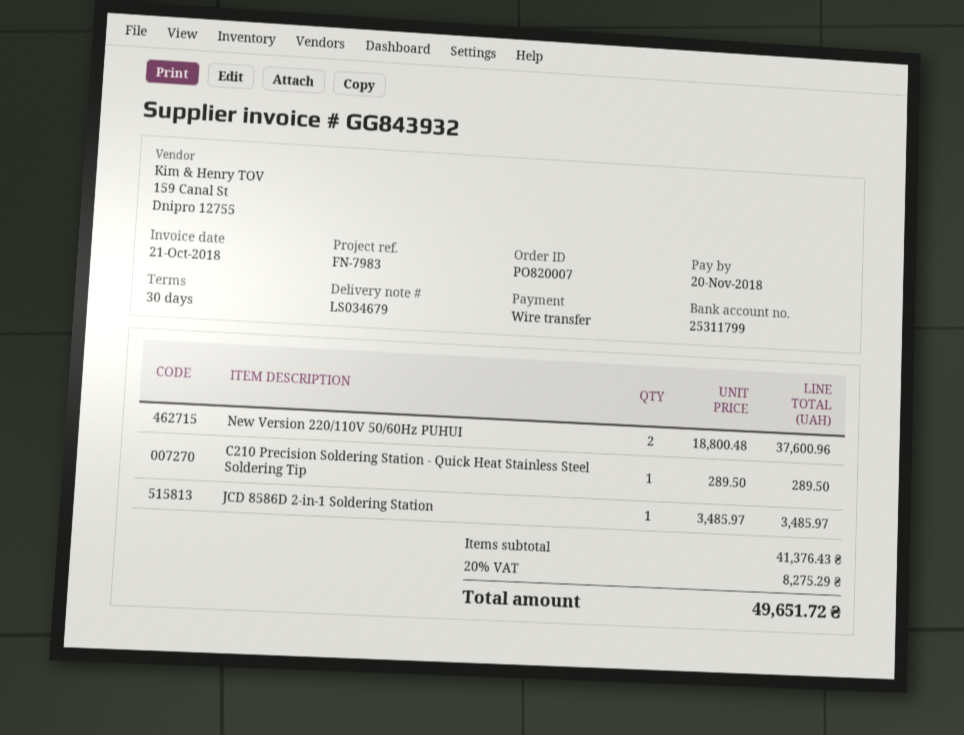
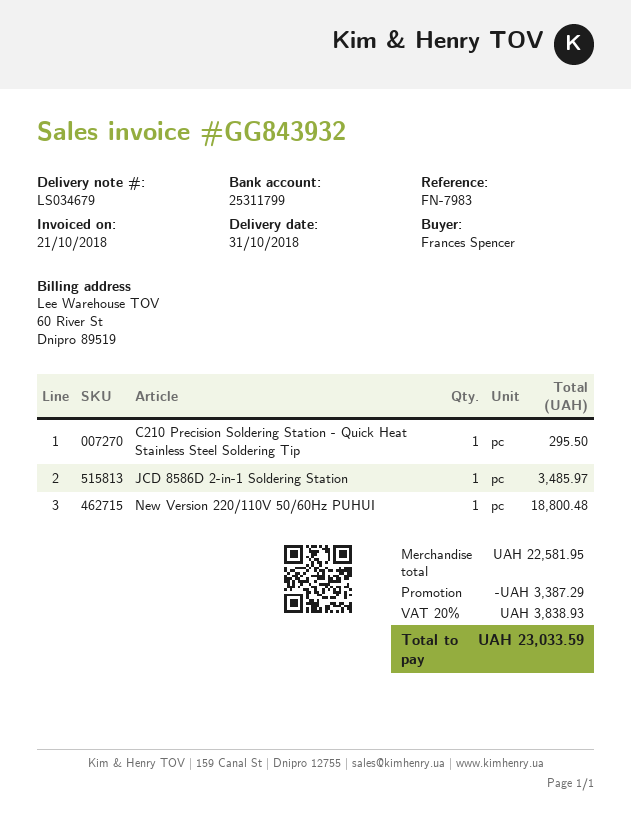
New Version 220/110V 50/60Hz PUHUI: 2 for 37600.96 -> 1 for 18800.48
C210 Precision Soldering Station - Quick Heat Stainless Steel Soldering Tip: 1 for 289.50 -> 1 for 295.50
subtotal: 41376.43 -> 22581.95
discount: none -> 3387.29
tax: 20% = 8275.29 -> 20% = 3838.93
total: 49651.72 -> 23033.59

